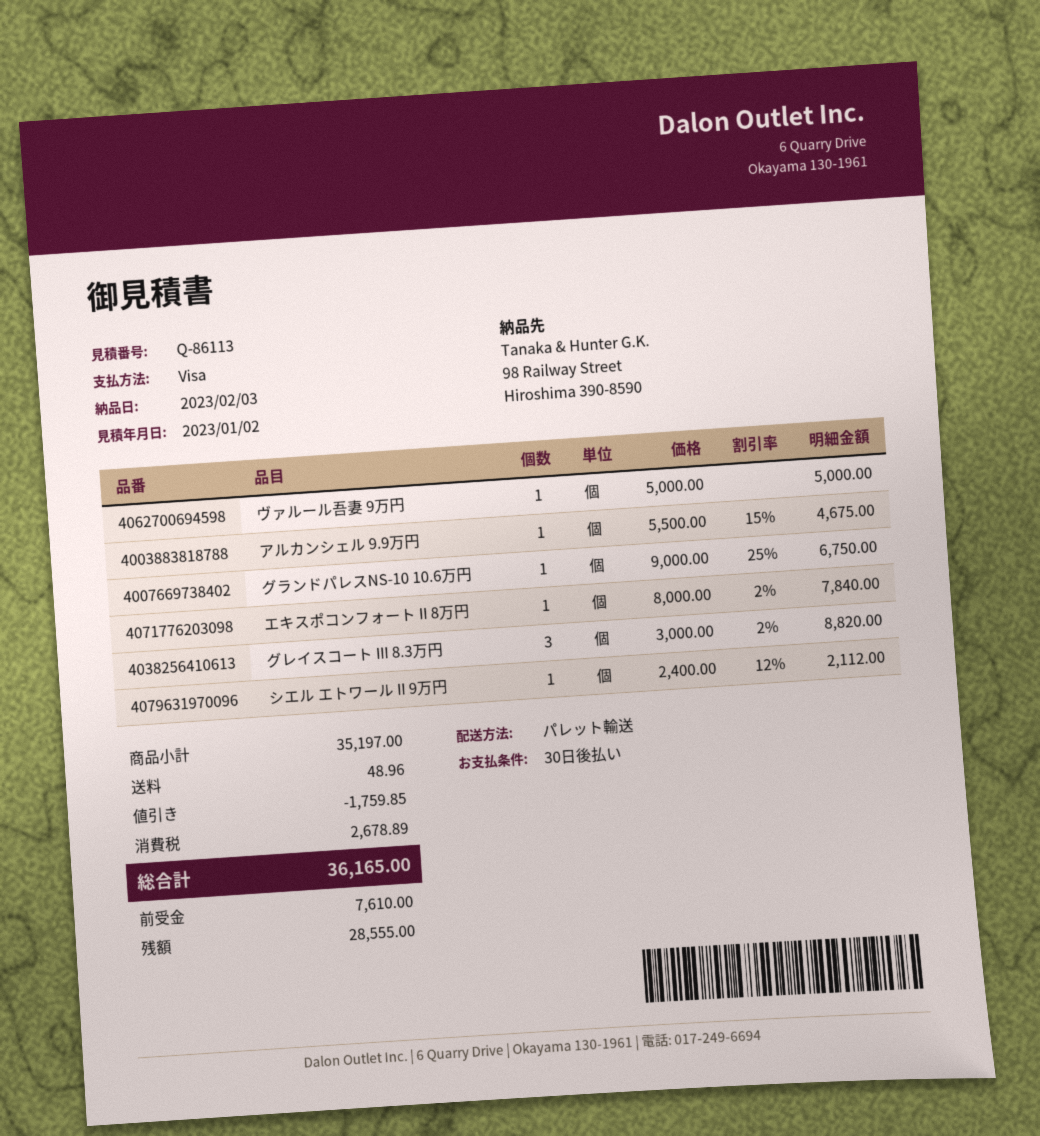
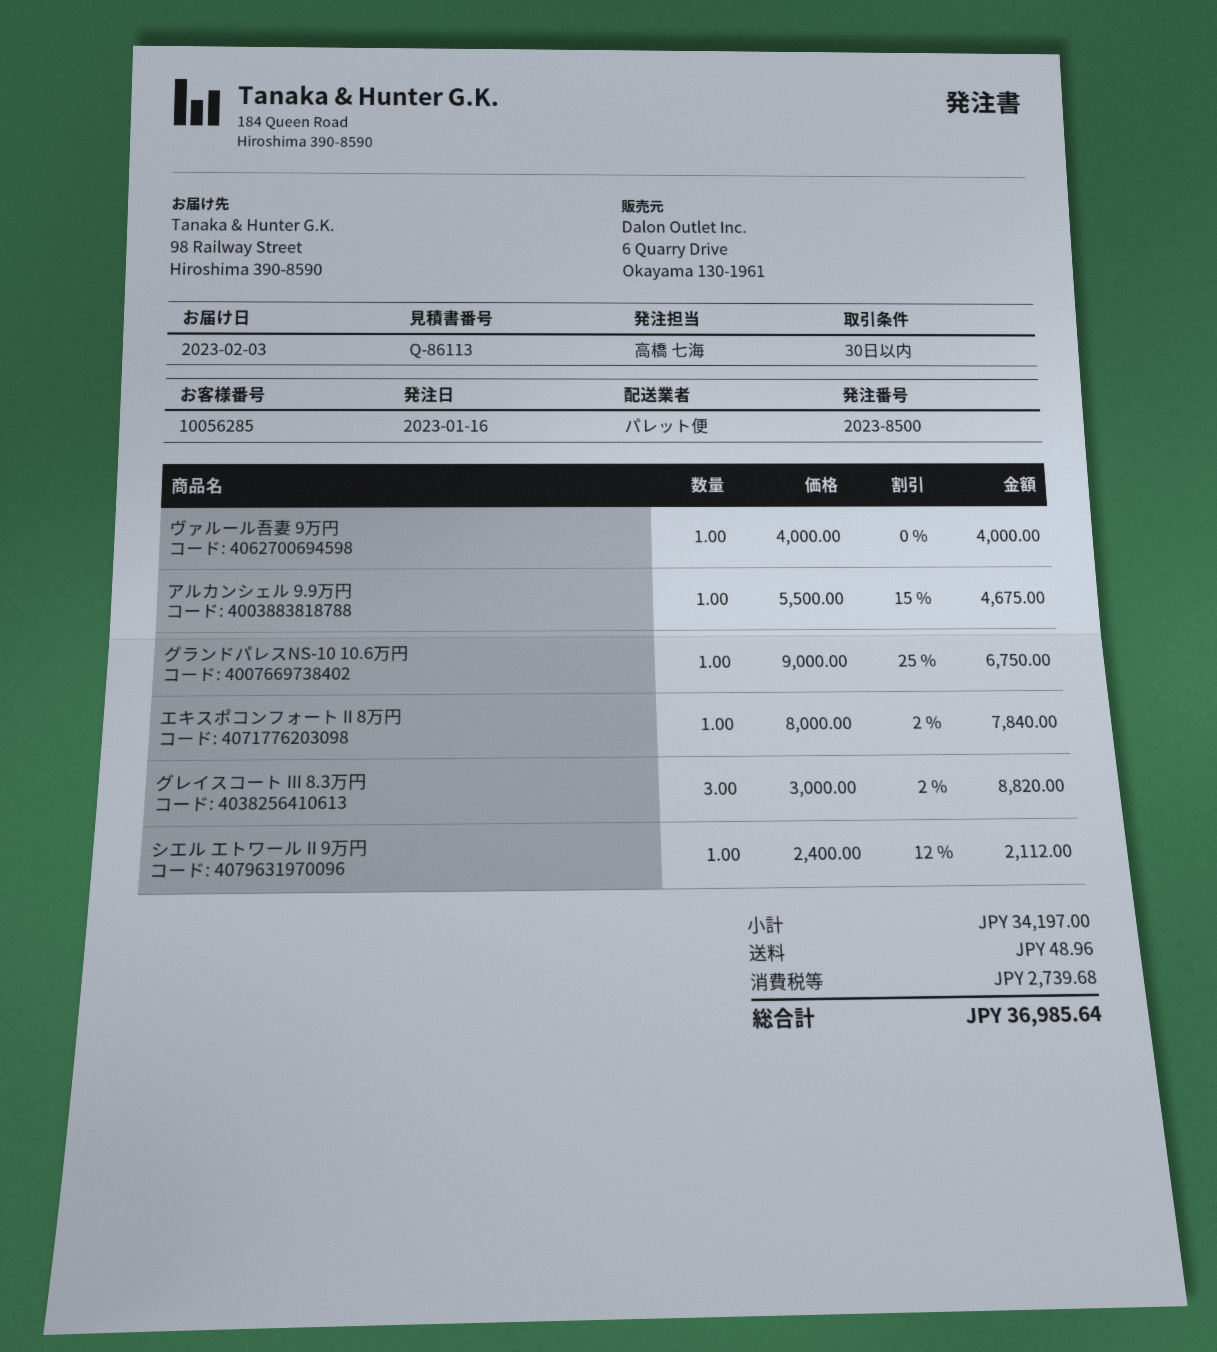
ヴァルール吾妻 9万円: 1 x 5000.00 = 5000.00 -> 1 x 4000.00 = 4000.00
subtotal: 35197.00 -> 34197.00
discount: 1759.85 -> none
tax: 2678.89 -> 2739.68
total: 36165.00 -> 36985.64

